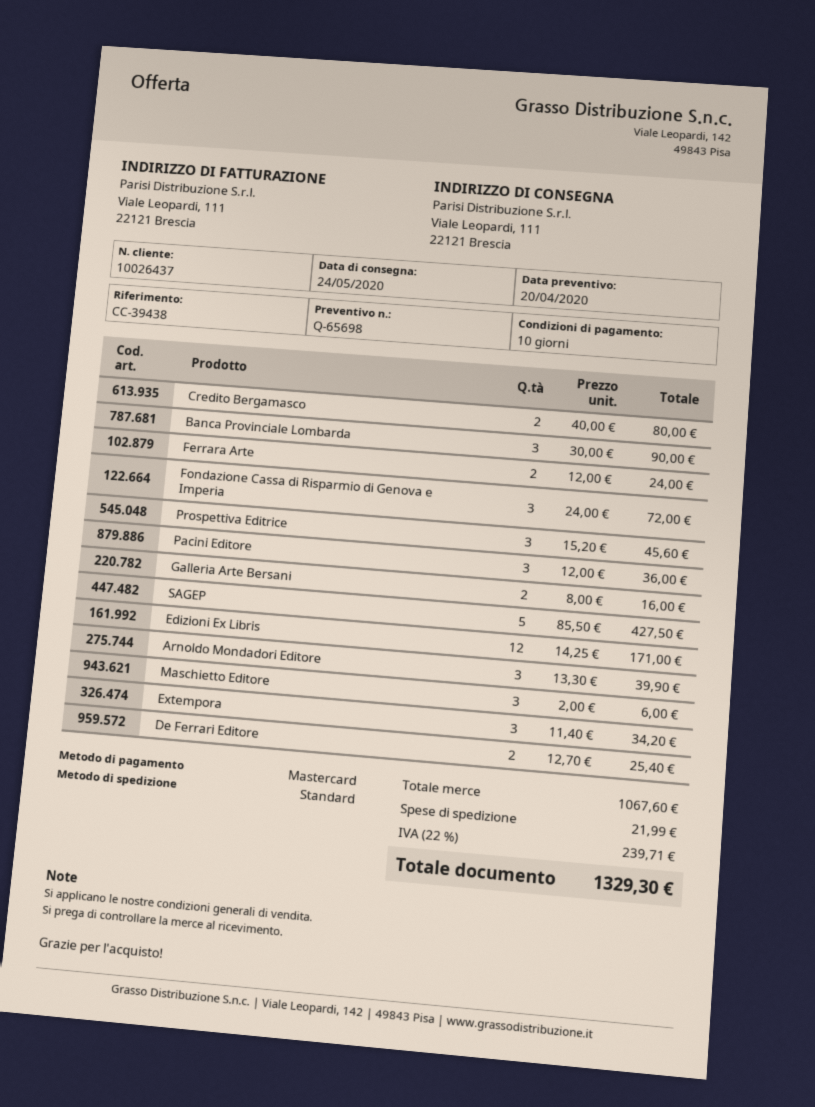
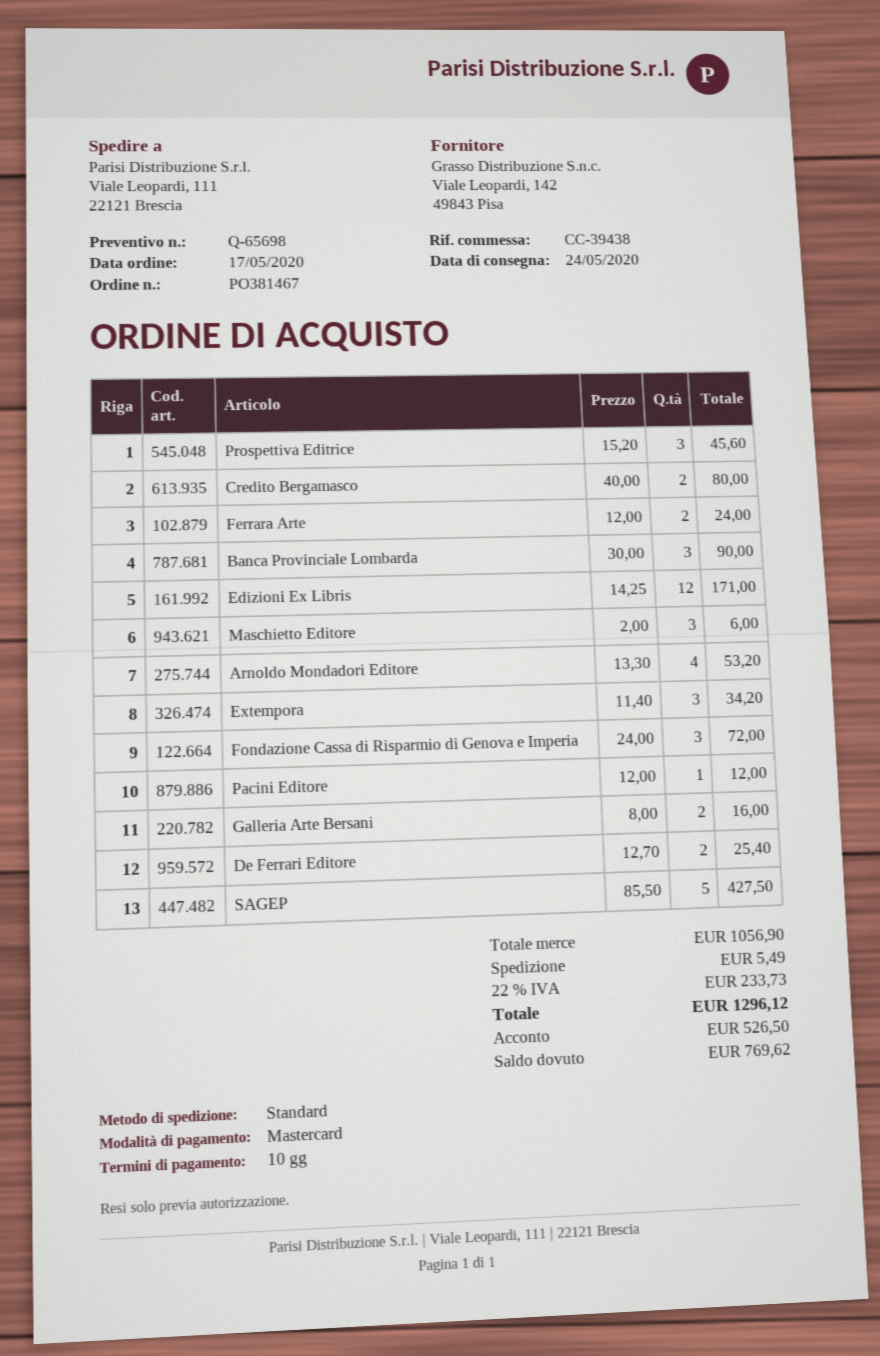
Pacini Editore: 3 x 12.00 = 36.00 -> 1 x 12.00 = 12.00
Arnoldo Mondadori Editore: 3 x 13.30 = 39.90 -> 4 x 13.30 = 53.20
subtotal: 1067.60 -> 1056.90
shipping: 21.99 -> 5.49
tax: 22% = 239.71 -> 22% = 233.73
total: 1329.30 -> 1296.12

